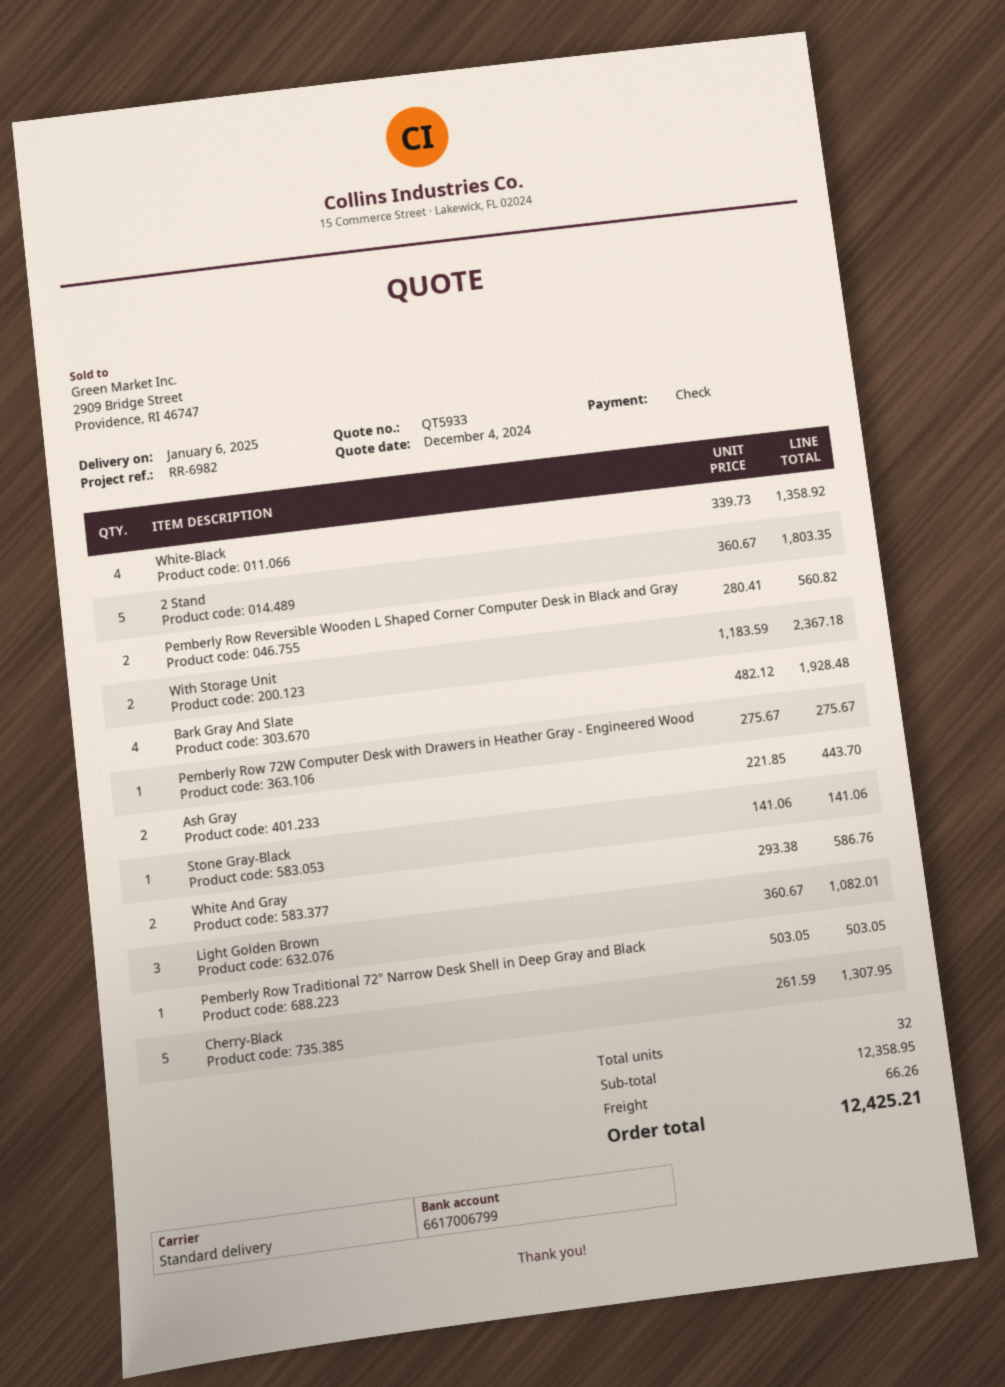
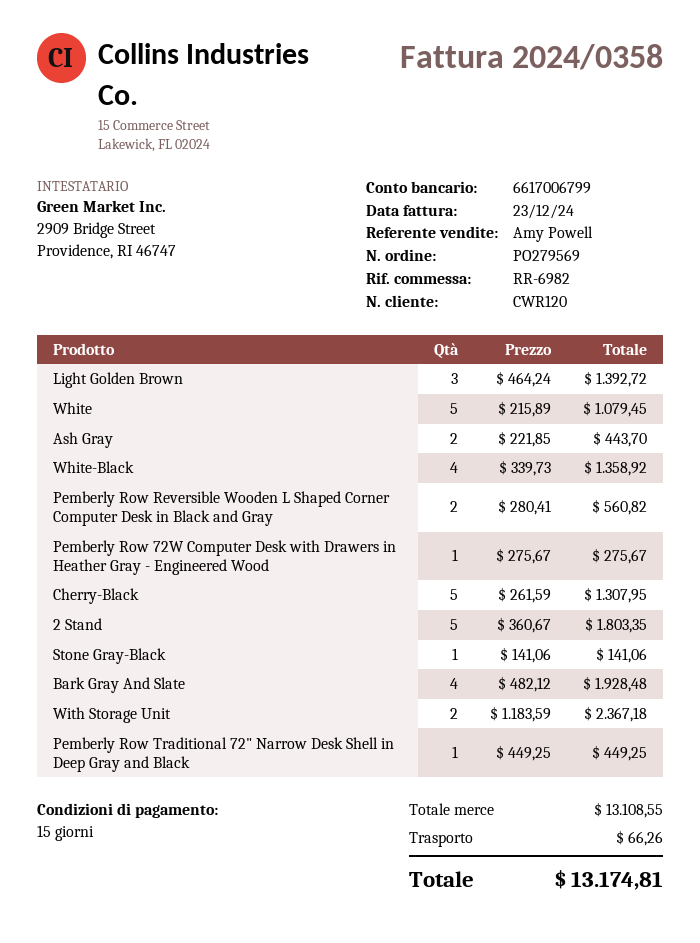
White And Gray: 2 x 293.38 = 586.76 -> none
Light Golden Brown: 3 x 360.67 = 1082.01 -> 3 x 464.24 = 1392.72
Pemberly Row Traditional 72" Narrow Desk Shell in Deep Gray and Black: 1 x 503.05 = 503.05 -> 1 x 449.25 = 449.25
White: none -> 5 x 215.89 = 1079.45
subtotal: 12358.95 -> 13108.55
total: 12425.21 -> 13174.81

